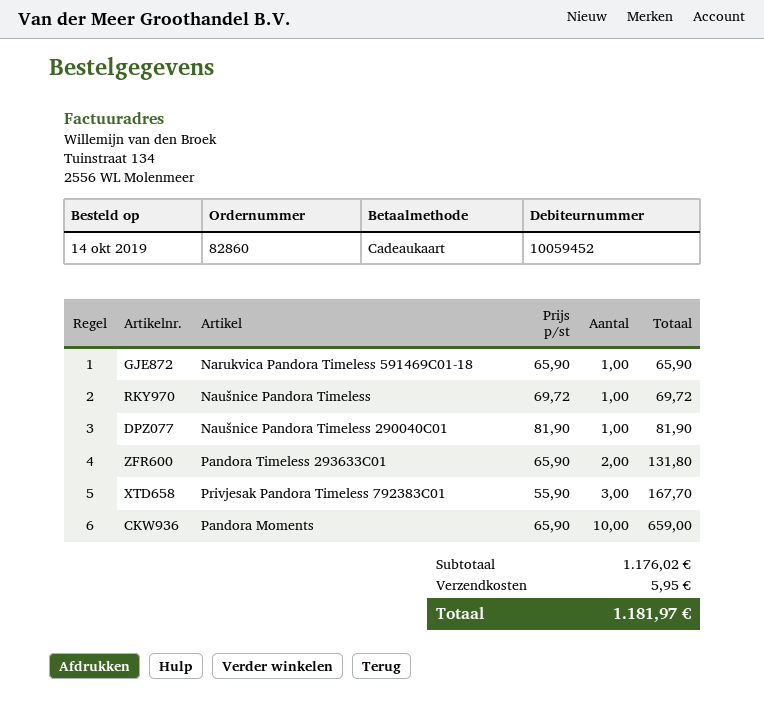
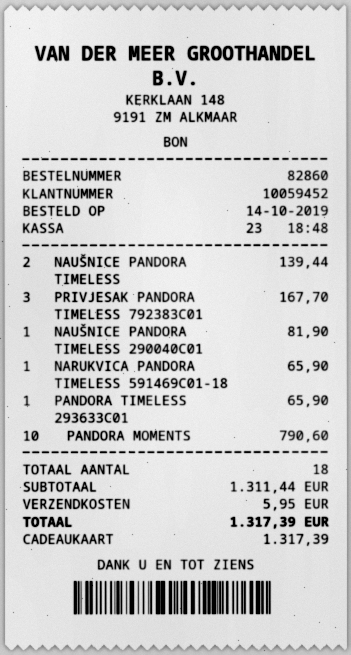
Naušnice Pandora Timeless: 1 for 69.72 -> 2 for 139.44
Pandora Timeless 293633C01: 2 for 131.80 -> 1 for 65.90
Pandora Moments: 10 for 659.00 -> 10 for 790.60
subtotal: 1176.02 -> 1311.44
total: 1181.97 -> 1317.39

